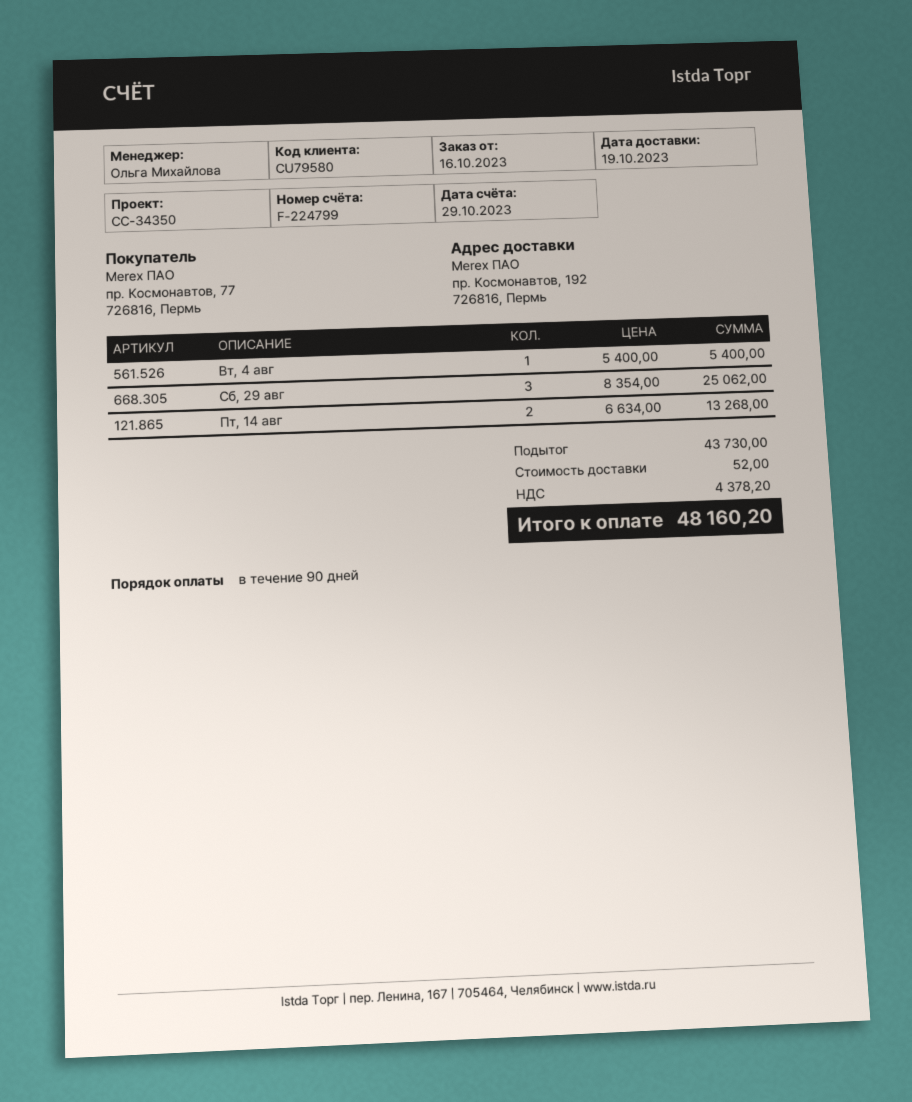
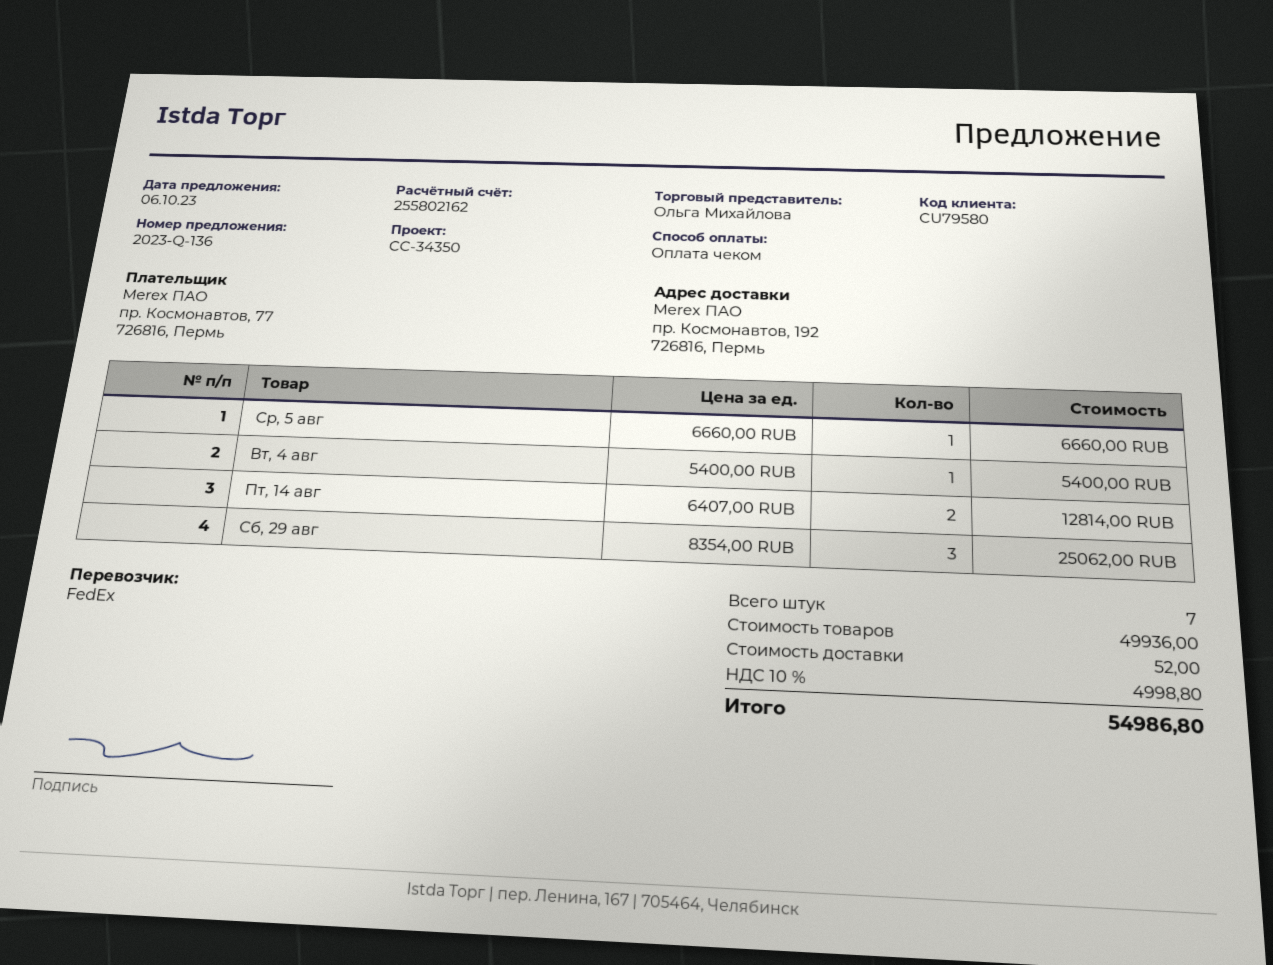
Пт, 14 авг: 2 x 6634.00 = 13268.00 -> 2 x 6407.00 = 12814.00
Ср, 5 авг: none -> 1 x 6660.00 = 6660.00
subtotal: 43730.00 -> 49936.00
tax: 4378.20 -> 4998.80
total: 48160.20 -> 54986.80

